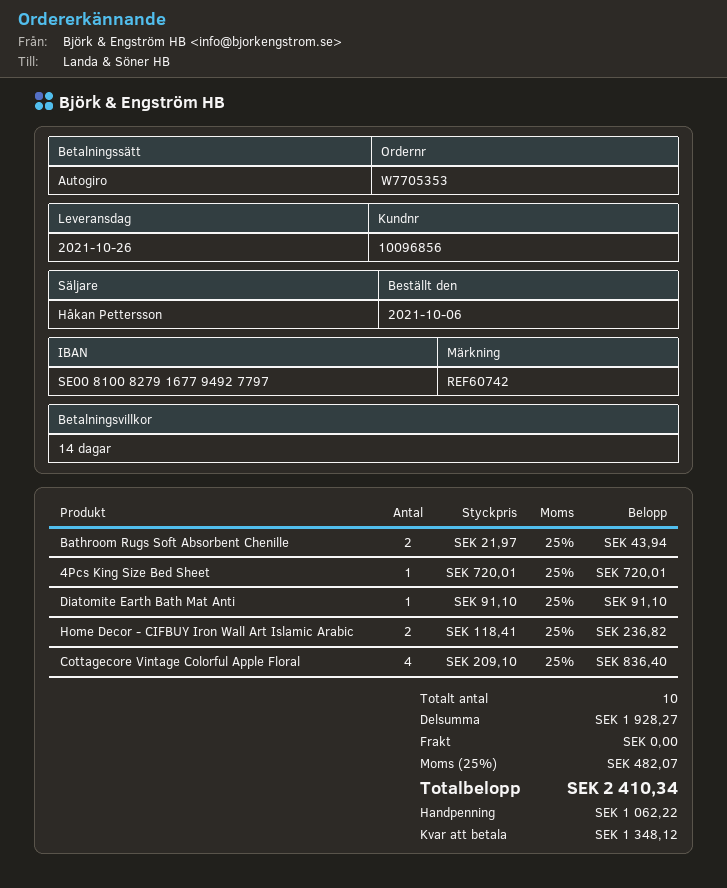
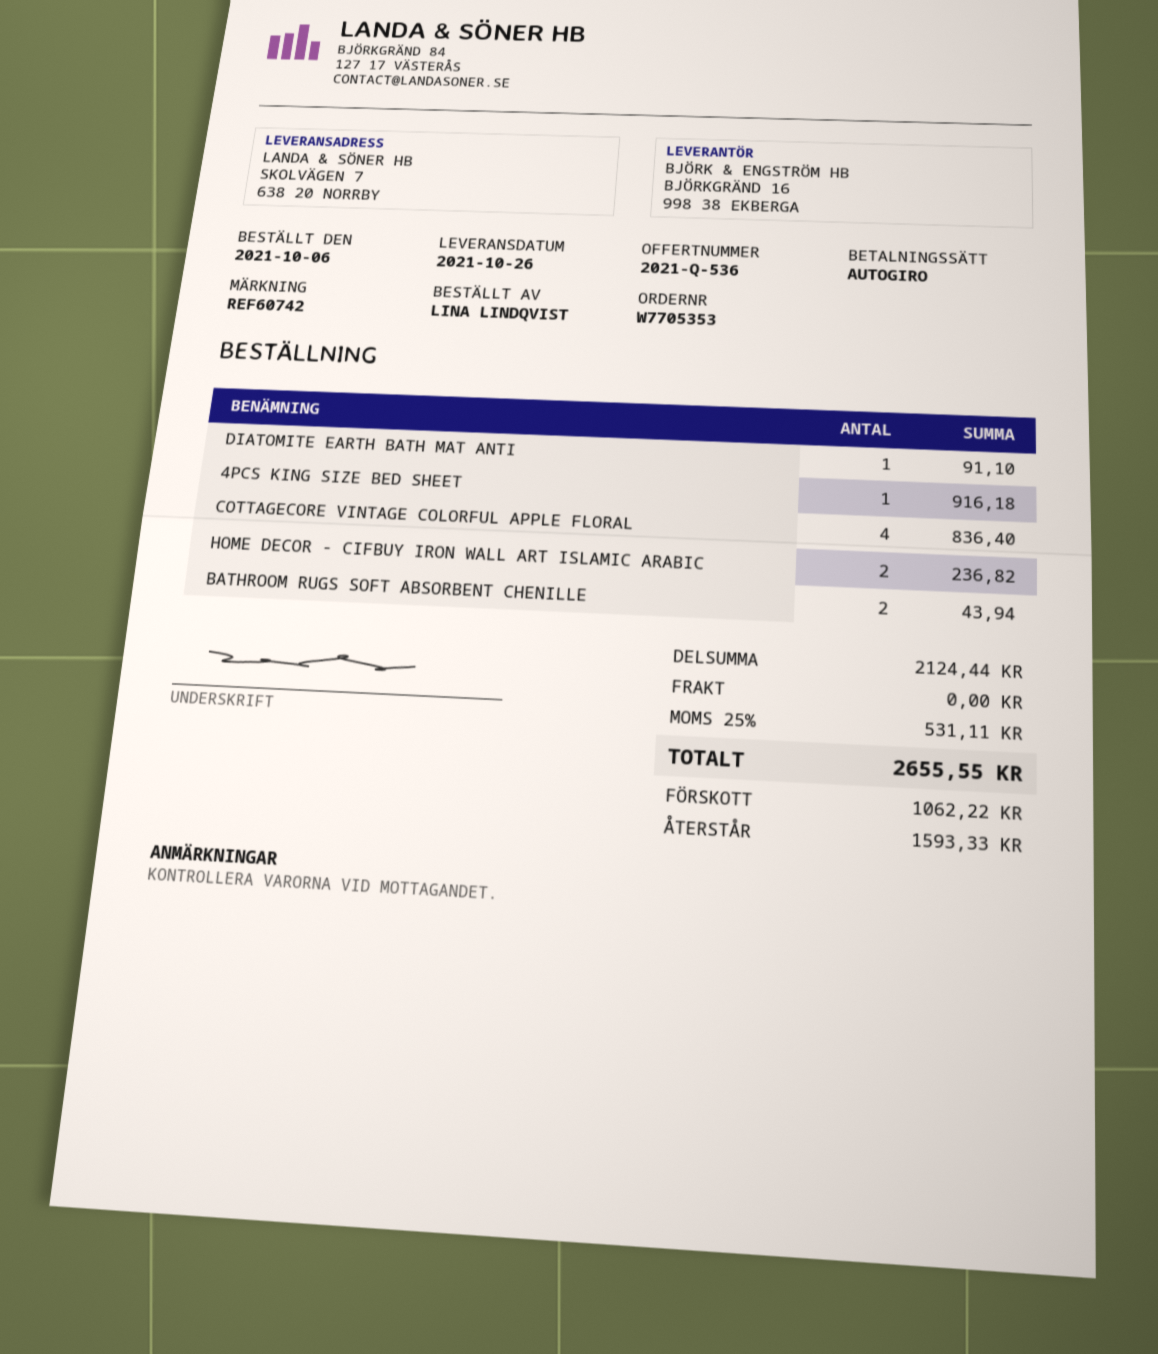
4Pcs King Size Bed Sheet: 1 for 720.01 -> 1 for 916.18
subtotal: 1928.27 -> 2124.44
tax: 25% = 482.07 -> 25% = 531.11
total: 2410.34 -> 2655.55
balance: 1348.12 -> 1593.33

